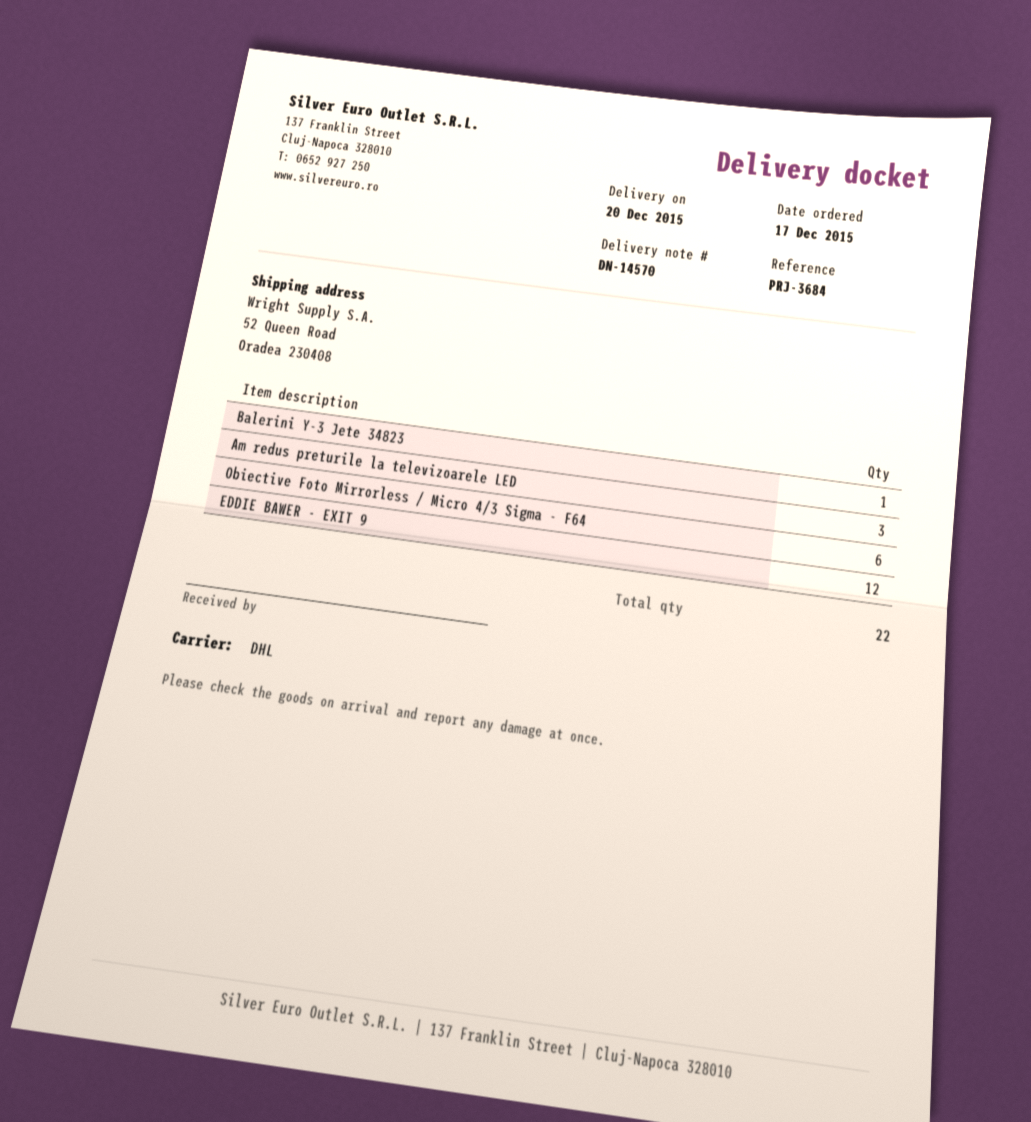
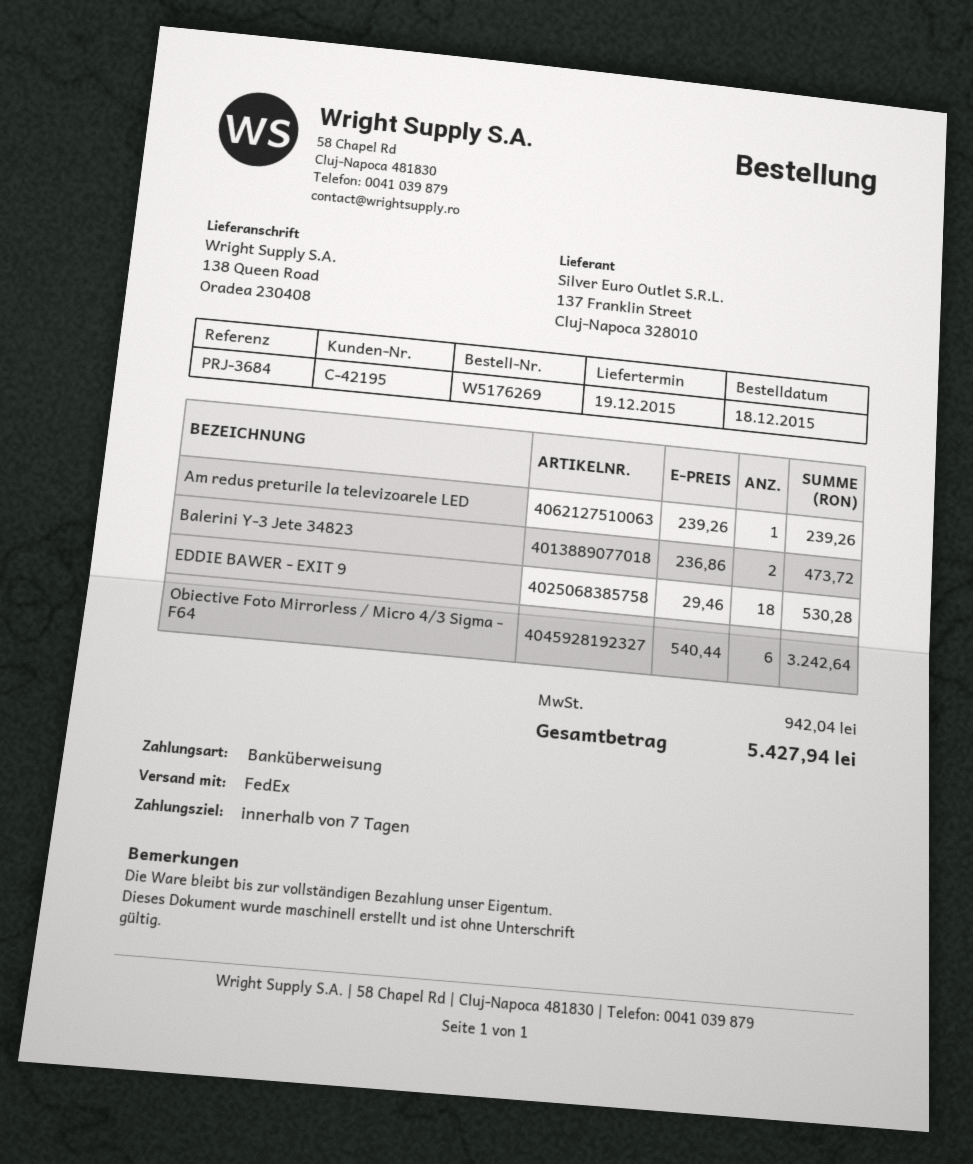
order date: 2015-12-17 -> 2015-12-18
delivery date: 2015-12-20 -> 2015-12-19
shipping method: DHL -> FedEx
ship to: 52 Queen Road, Oradea 230408 -> 138 Queen Road, Oradea 230408
Balerini Y-3 Jete 34823: 1 -> 2
Am redus preturile la televizoarele LED: 3 -> 1
EDDIE BAWER - EXIT 9: 12 -> 18

